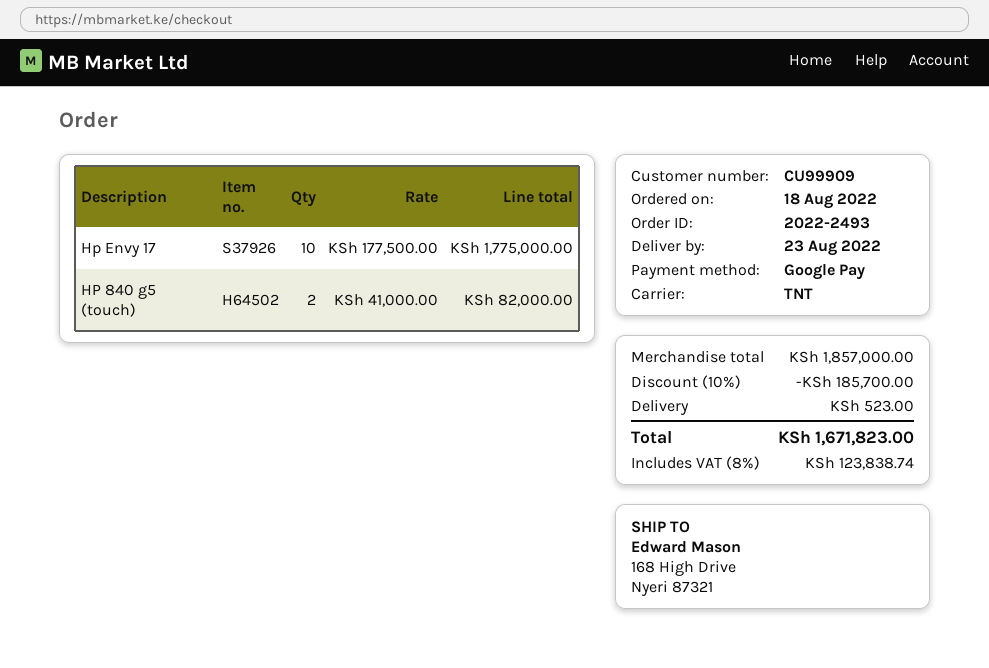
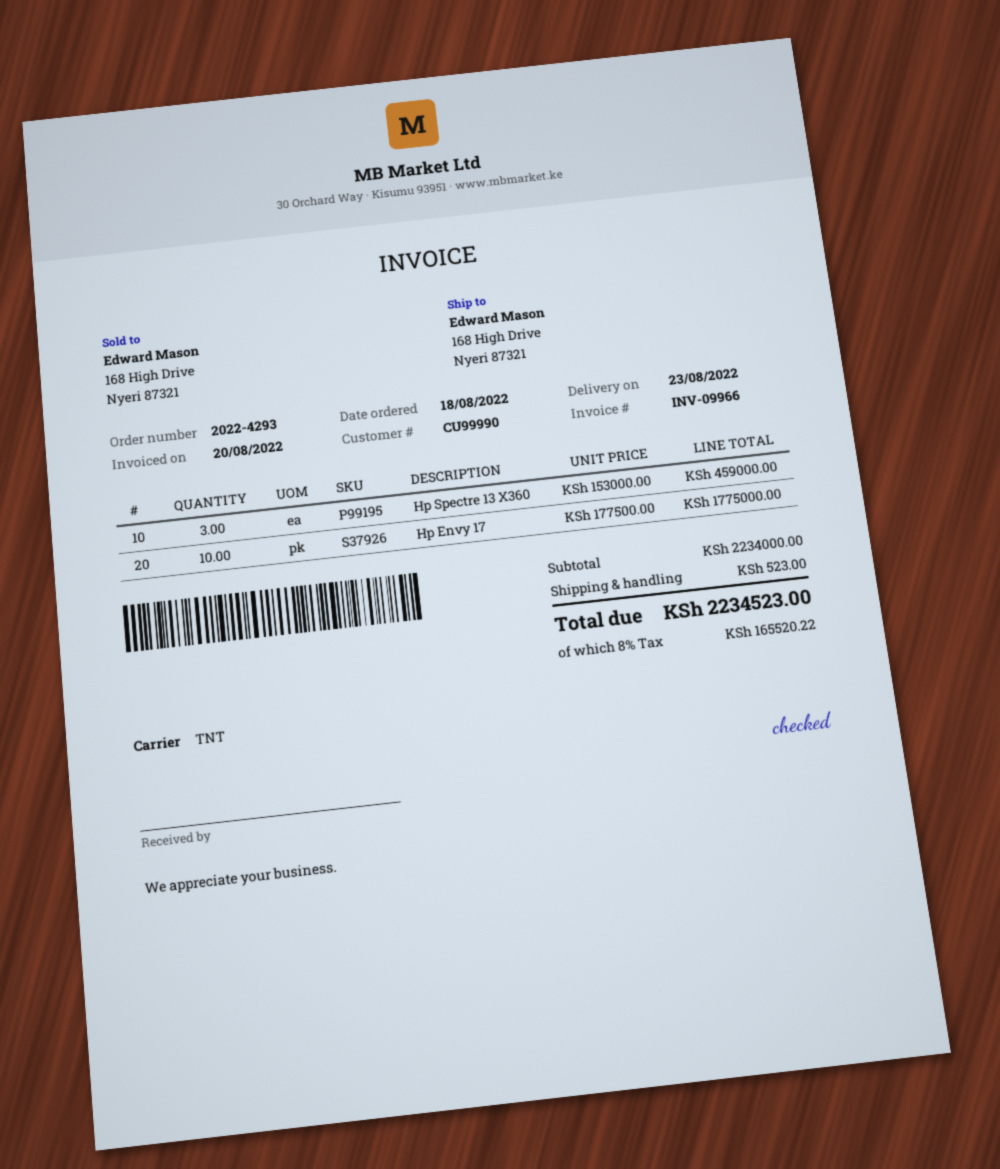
order number: 2022-2493 -> 2022-4293
customer number: CU99909 -> CU99990
HP 840 g5 (touch): 2 x 41000.00 = 82000.00 -> none
Hp Spectre 13 X360: none -> 3 x 153000.00 = 459000.00
subtotal: 1857000.00 -> 2234000.00
discount: 10% = 185700.00 -> none
tax: 8% = 123838.74 -> 8% = 165520.22
total: 1671823.00 -> 2234523.00

